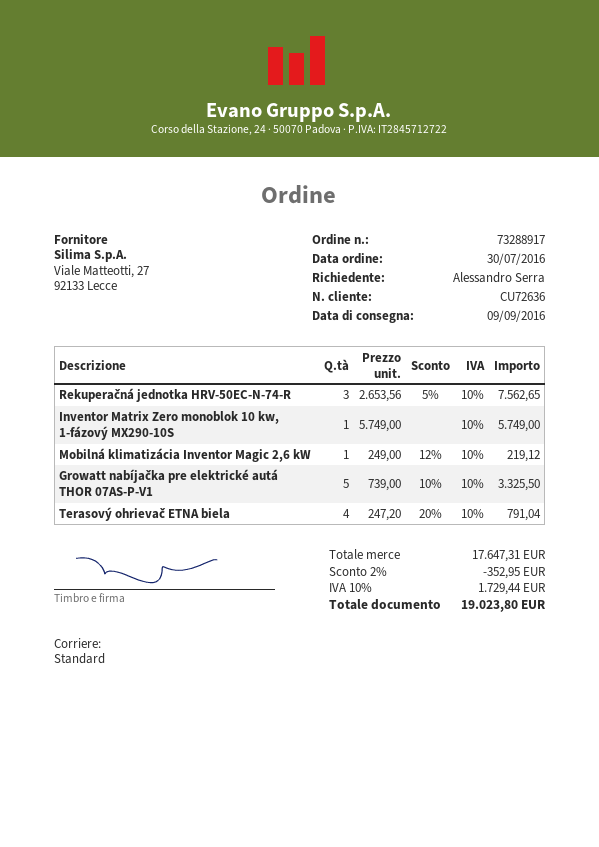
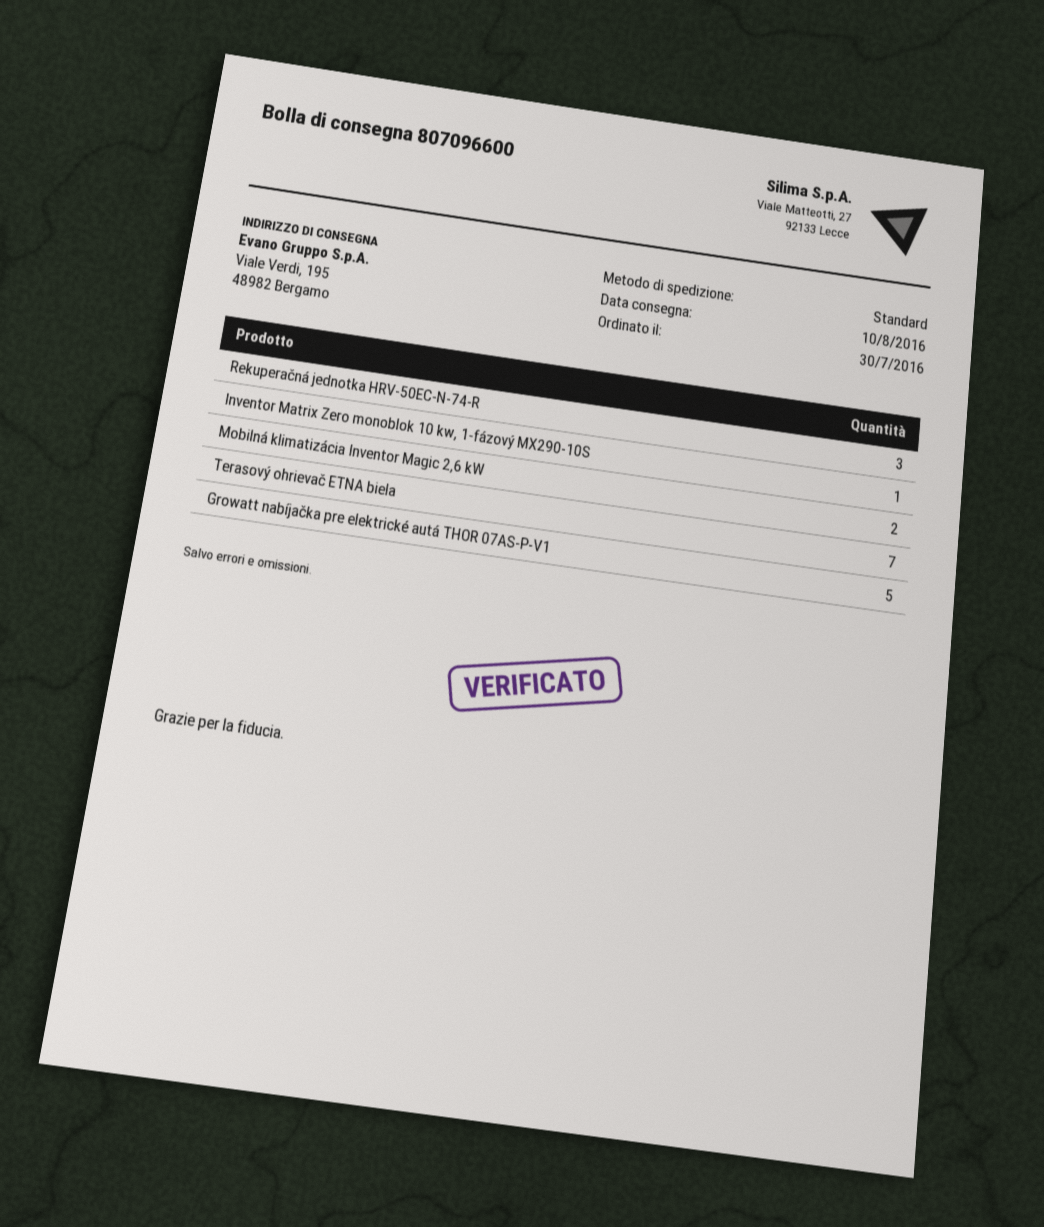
delivery date: 2016-09-09 -> 2016-08-10
Mobilná klimatizácia Inventor Magic 2,6 kW: 1 -> 2
Terasový ohrievač ETNA biela: 4 -> 7

